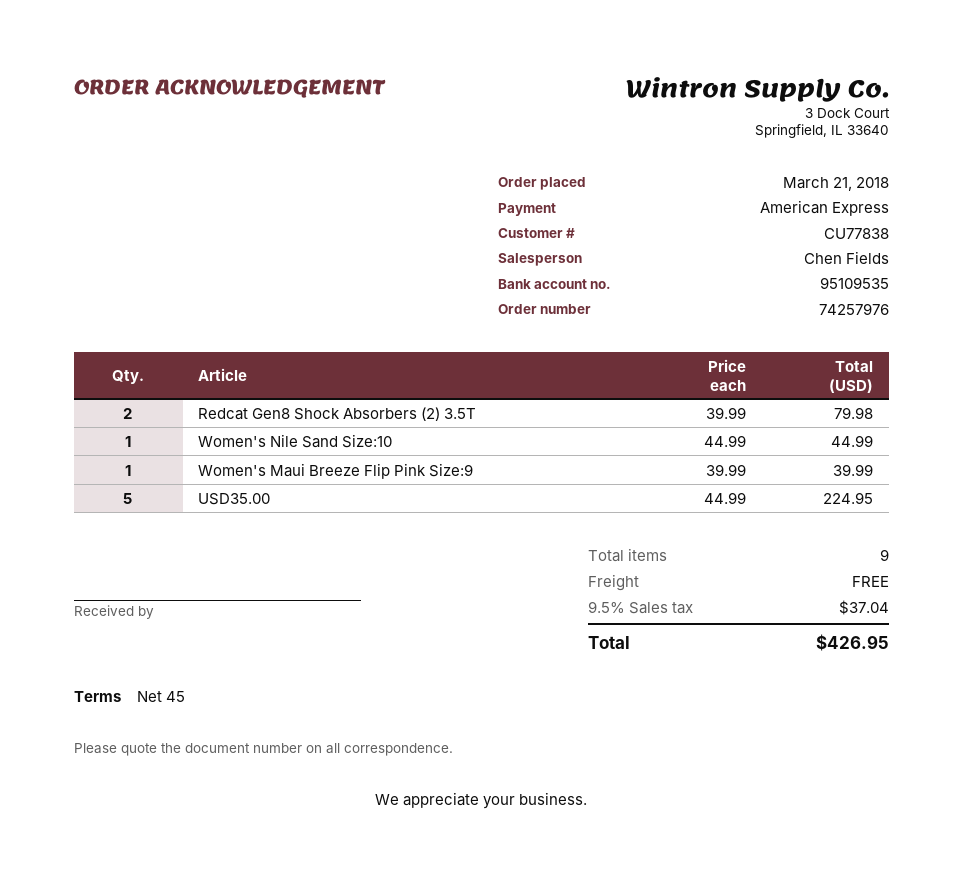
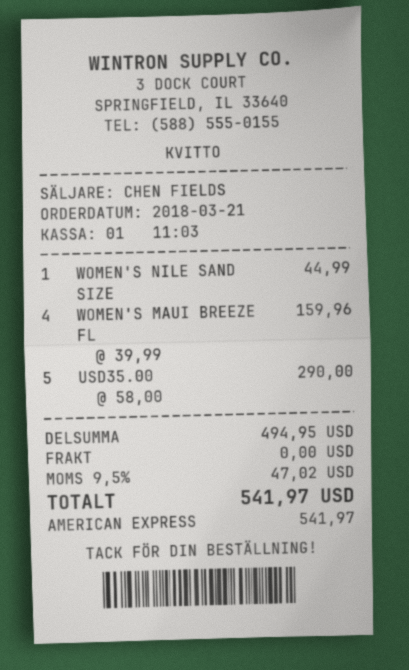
Redcat Gen8 Shock Absorbers (2) 3.5T: 2 x 39.99 = 79.98 -> none
Women's Maui Breeze Flip Pink Size:9: 1 x 39.99 = 39.99 -> 4 x 39.99 = 159.96
USD35.00: 5 x 44.99 = 224.95 -> 5 x 58.00 = 290.00
tax: 9.5% = 37.04 -> 9.5% = 47.02
total: 426.95 -> 541.97

